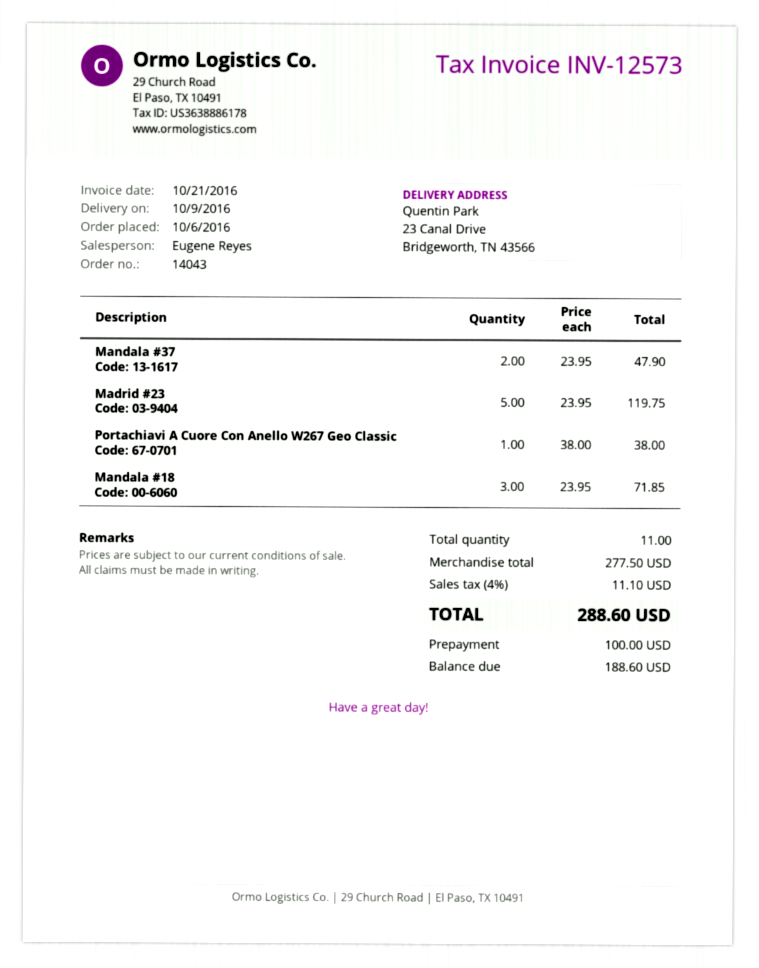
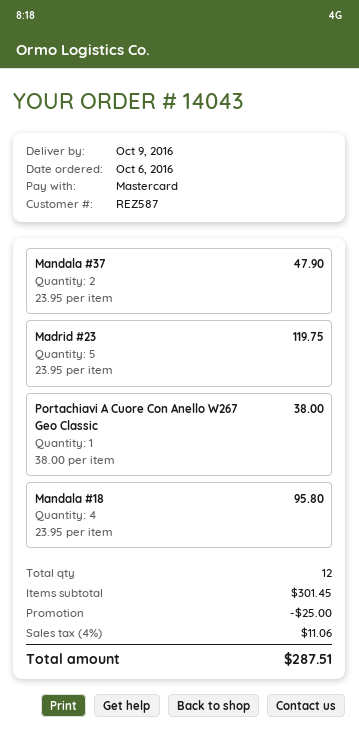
Mandala #18: 3 x 23.95 = 71.85 -> 4 x 23.95 = 95.80
total quantity: 11 -> 12
subtotal: 277.50 -> 301.45
discount: none -> 25.00
tax: 4% = 11.10 -> 4% = 11.06
total: 288.60 -> 287.51

